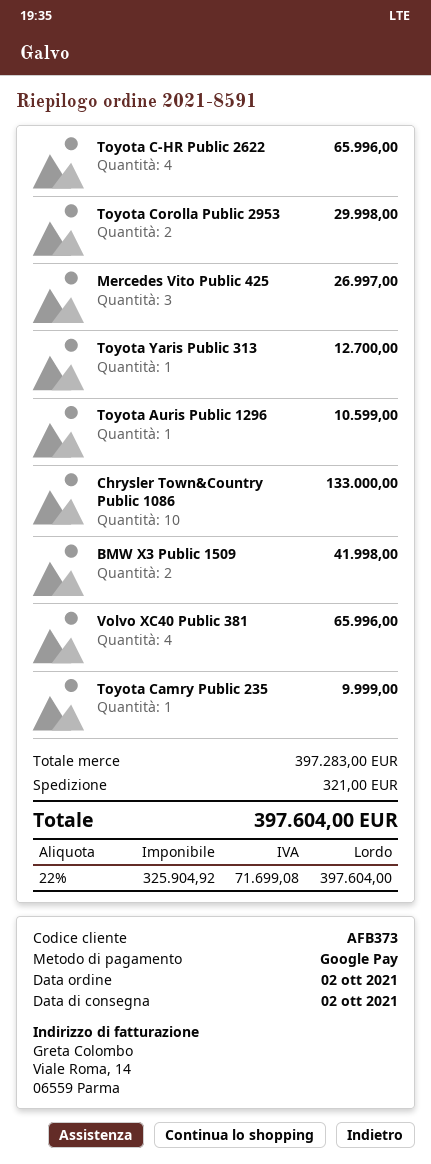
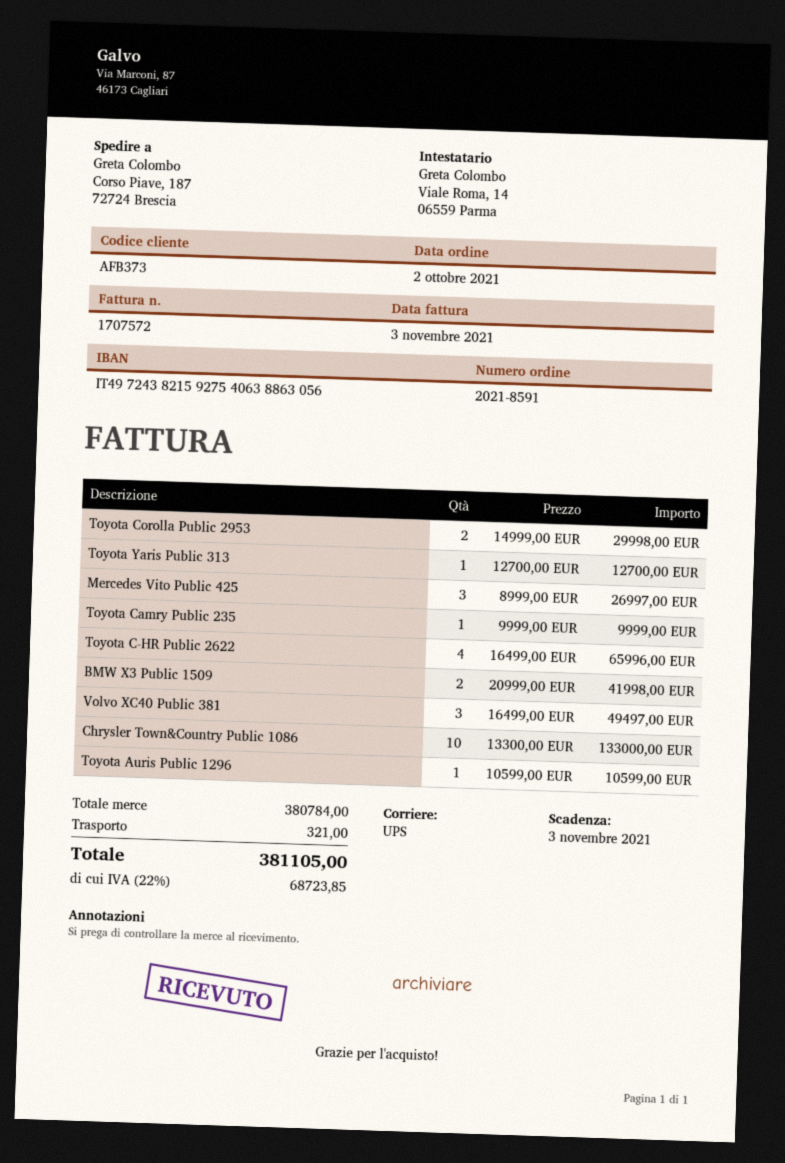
Volvo XC40 Public 381: 4 for 65996.00 -> 3 for 49497.00
subtotal: 397283.00 -> 380784.00
tax: 22% = 71699.08 -> 22% = 68723.85
total: 397604.00 -> 381105.00

